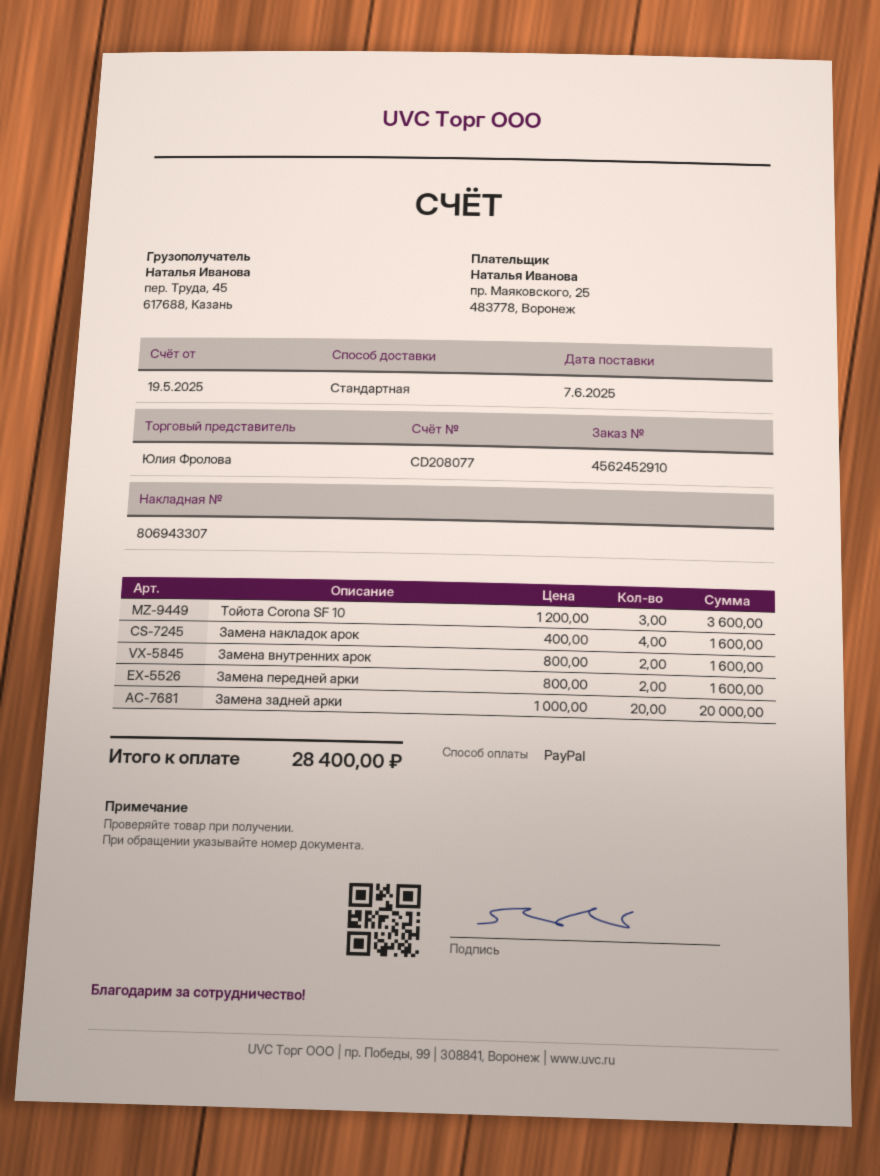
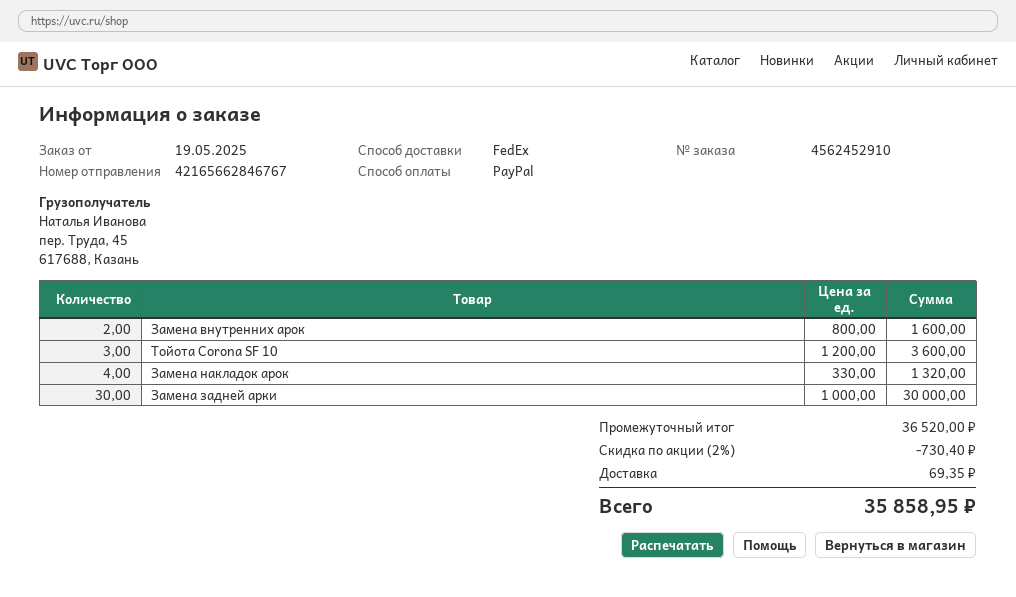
shipping method: standard -> FedEx
Замена накладок арок: 4 x 400.00 = 1600.00 -> 4 x 330.00 = 1320.00
Замена передней арки: 2 x 800.00 = 1600.00 -> none
Замена задней арки: 20 x 1000.00 = 20000.00 -> 30 x 1000.00 = 30000.00
discount: none -> 2% = 730.40
shipping: none -> 69.35
total: 28400.00 -> 35858.95

